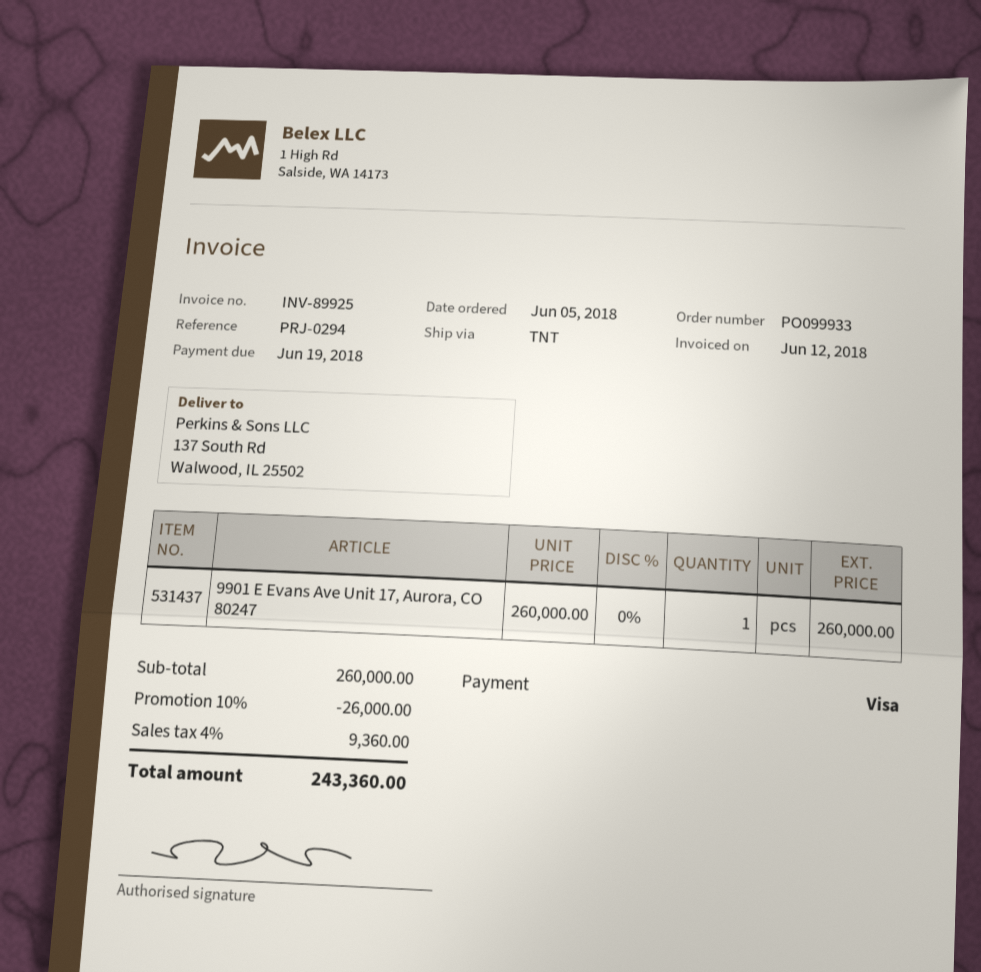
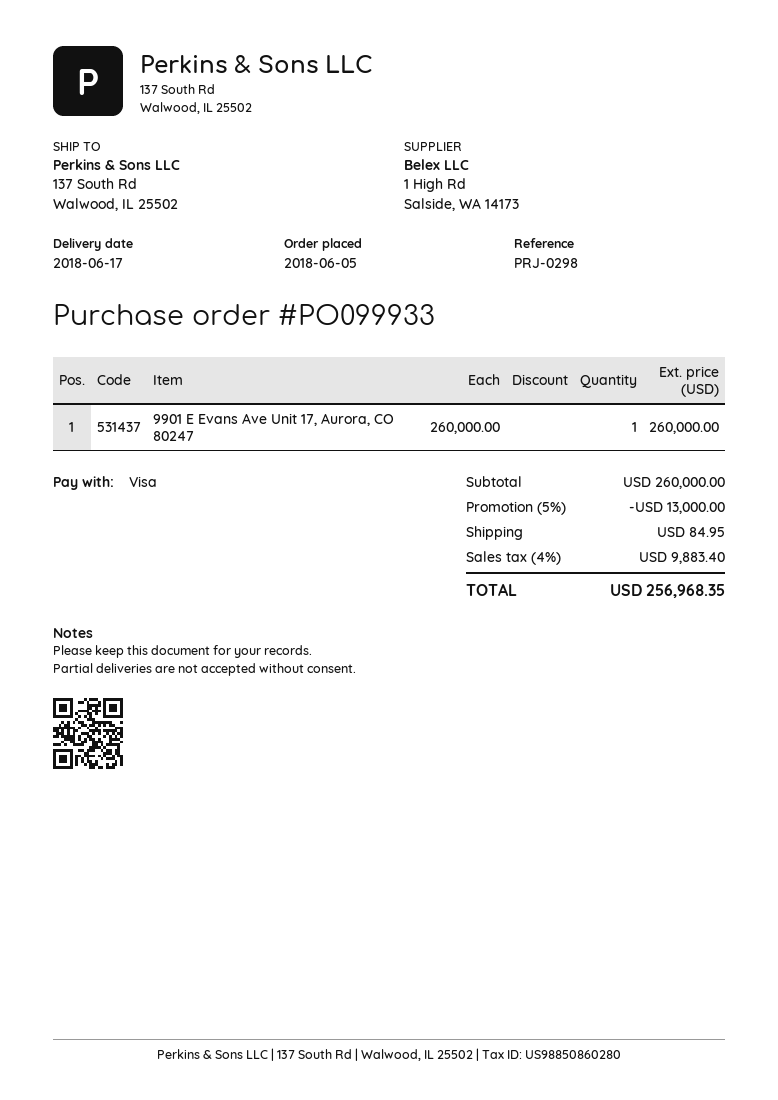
reference: PRJ-0294 -> PRJ-0298
discount: 10% = 26000.00 -> 5% = 13000.00
shipping: none -> 84.95
tax: 4% = 9360.00 -> 4% = 9883.40
total: 243360.00 -> 256968.35

